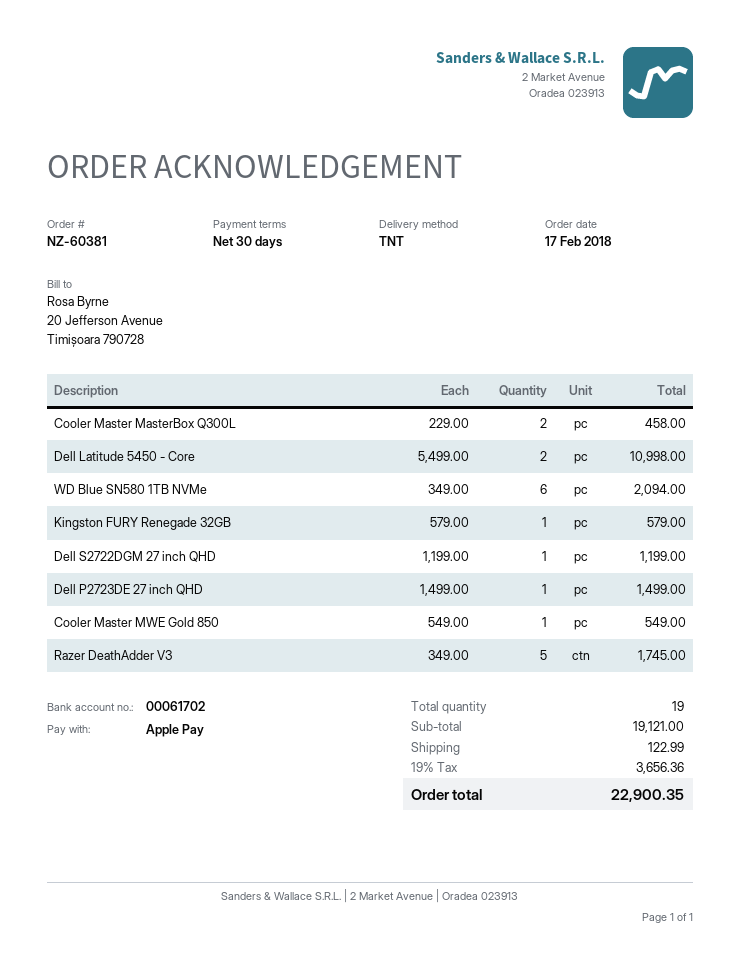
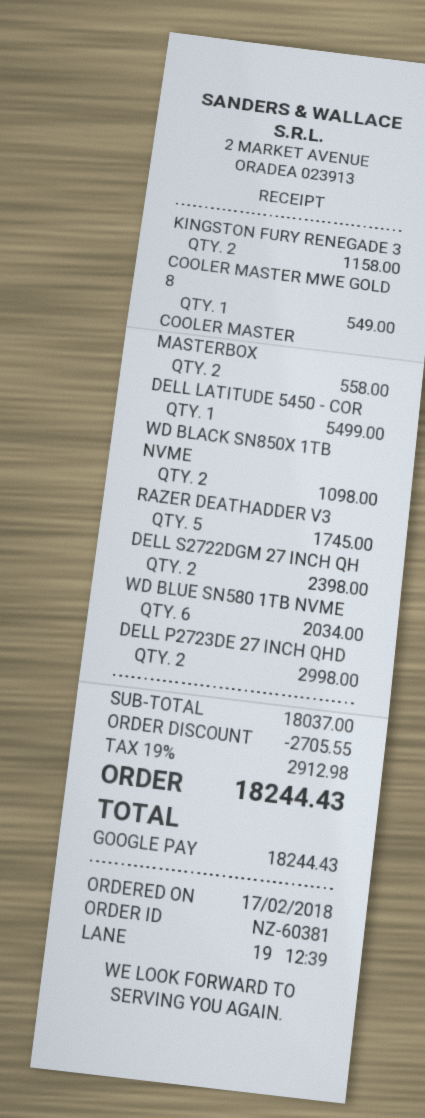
payment method: Apple Pay -> Google Pay
Cooler Master MasterBox Q300L: 2 for 458.00 -> 2 for 558.00
Dell Latitude 5450 - Core: 2 for 10998.00 -> 1 for 5499.00
WD Blue SN580 1TB NVMe: 6 for 2094.00 -> 6 for 2034.00
Kingston FURY Renegade 32GB: 1 for 579.00 -> 2 for 1158.00
Dell S2722DGM 27 inch QHD: 1 for 1199.00 -> 2 for 2398.00
Dell P2723DE 27 inch QHD: 1 for 1499.00 -> 2 for 2998.00
WD BLACK SN850X 1TB NVME: none -> 2 for 1098.00
subtotal: 19121.00 -> 18037.00
discount: none -> 2705.55
shipping: 122.99 -> none
tax: 19% = 3656.36 -> 19% = 2912.98
total: 22900.35 -> 18244.43

